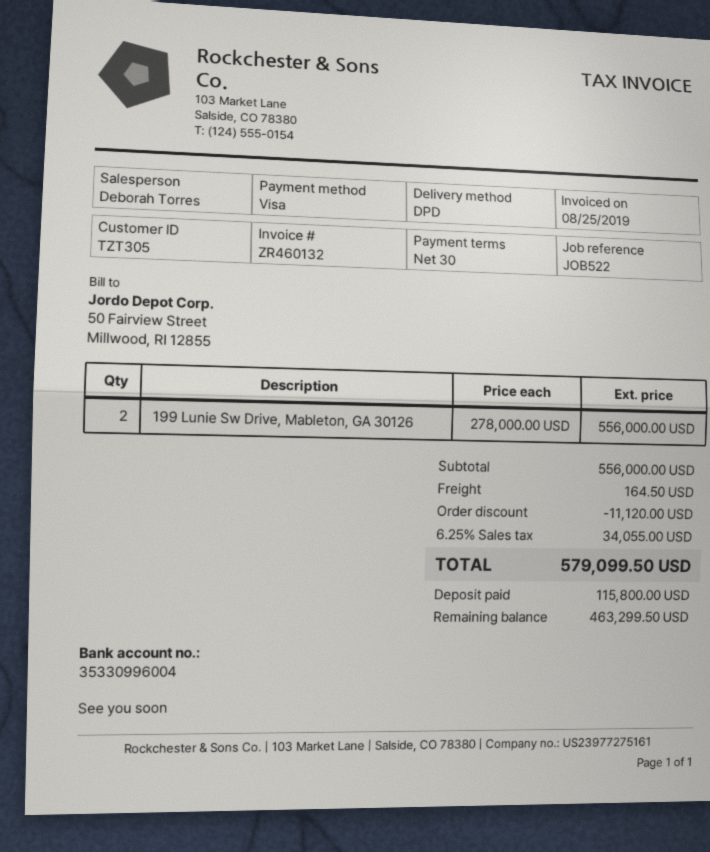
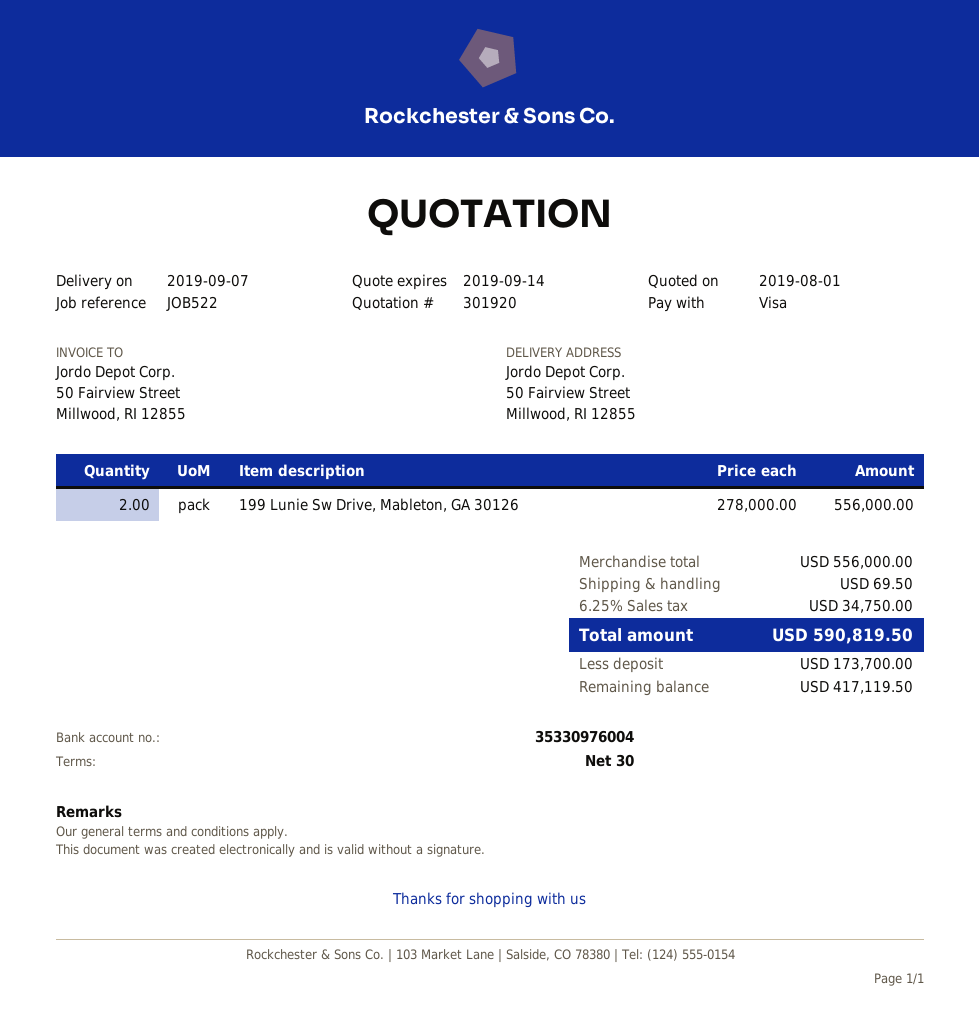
bank account: 35330996004 -> 35330976004
discount: 11120.00 -> none
shipping: 164.50 -> 69.50
tax: 6.25% = 34055.00 -> 6.25% = 34750.00
total: 579099.50 -> 590819.50
deposit: 115800.00 -> 173700.00
balance: 463299.50 -> 417119.50

